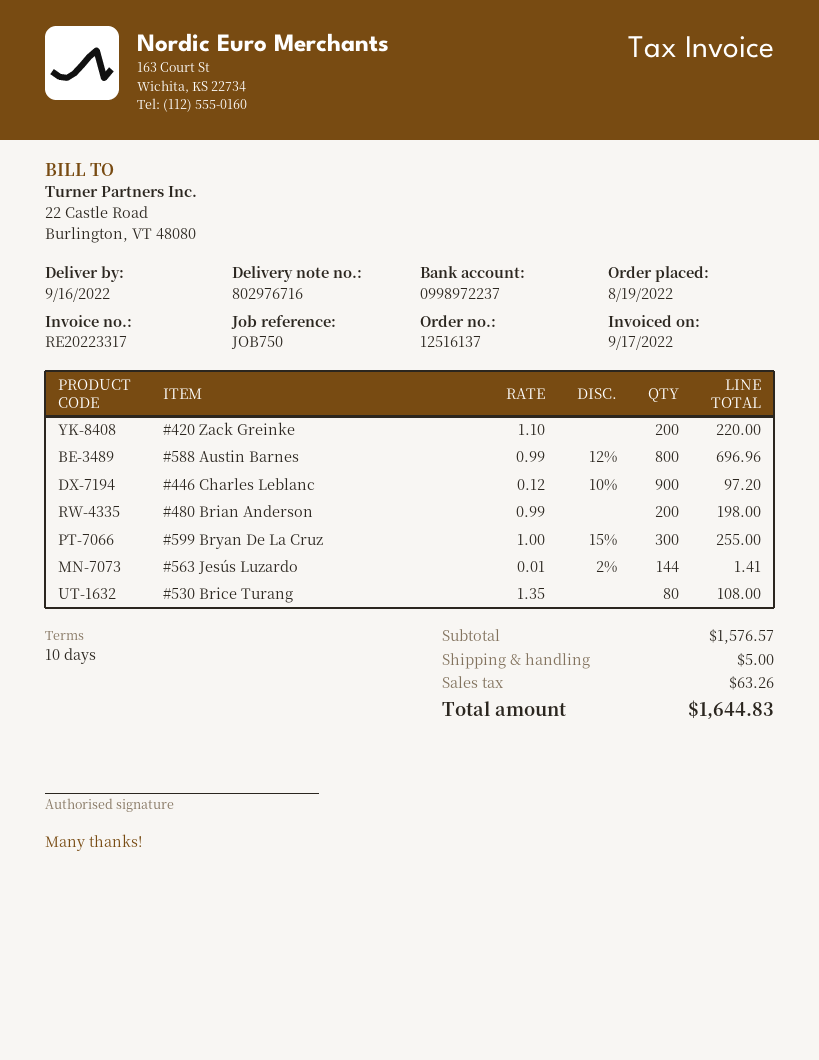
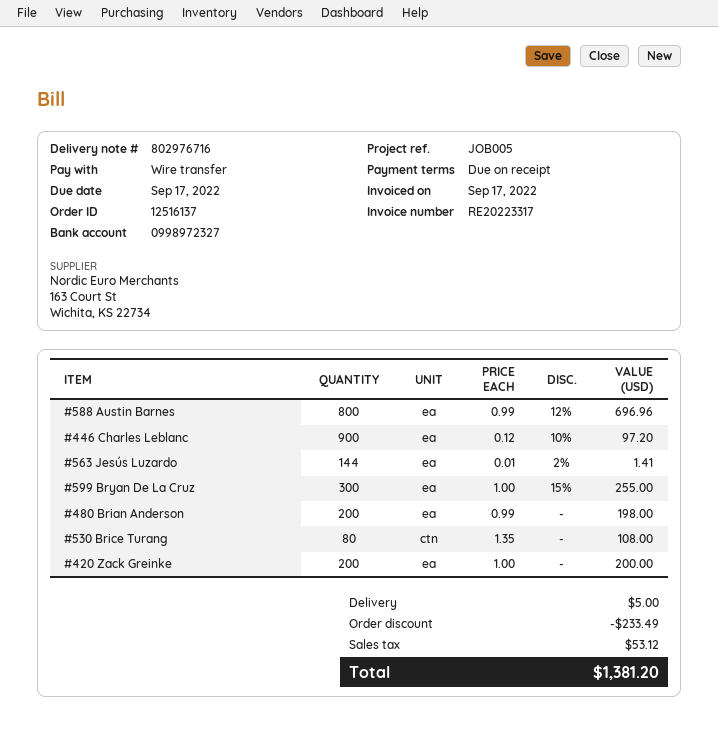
payment terms: 10 days -> on receipt
reference: JOB750 -> JOB005
bank account: 0998972237 -> 0998972327
#420 Zack Greinke: 200 x 1.10 = 220.00 -> 200 x 1.00 = 200.00
discount: none -> 233.49
tax: 63.26 -> 53.12
total: 1644.83 -> 1381.20

